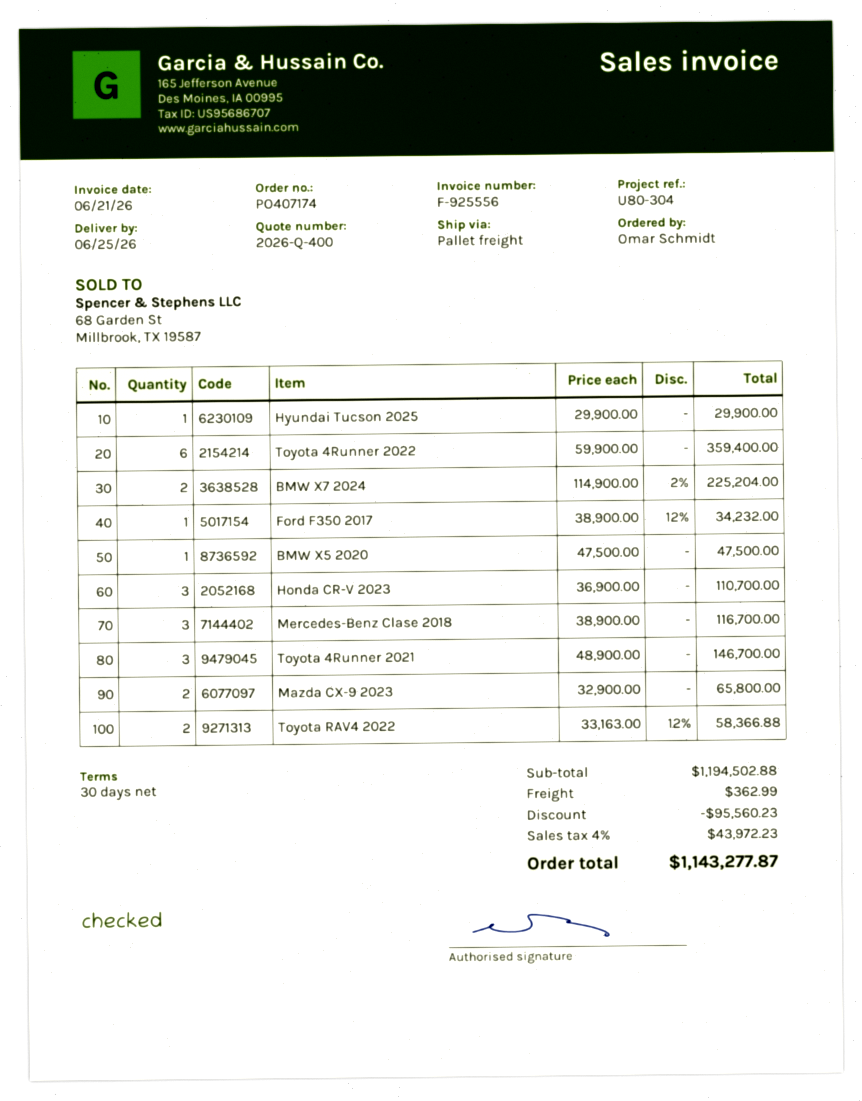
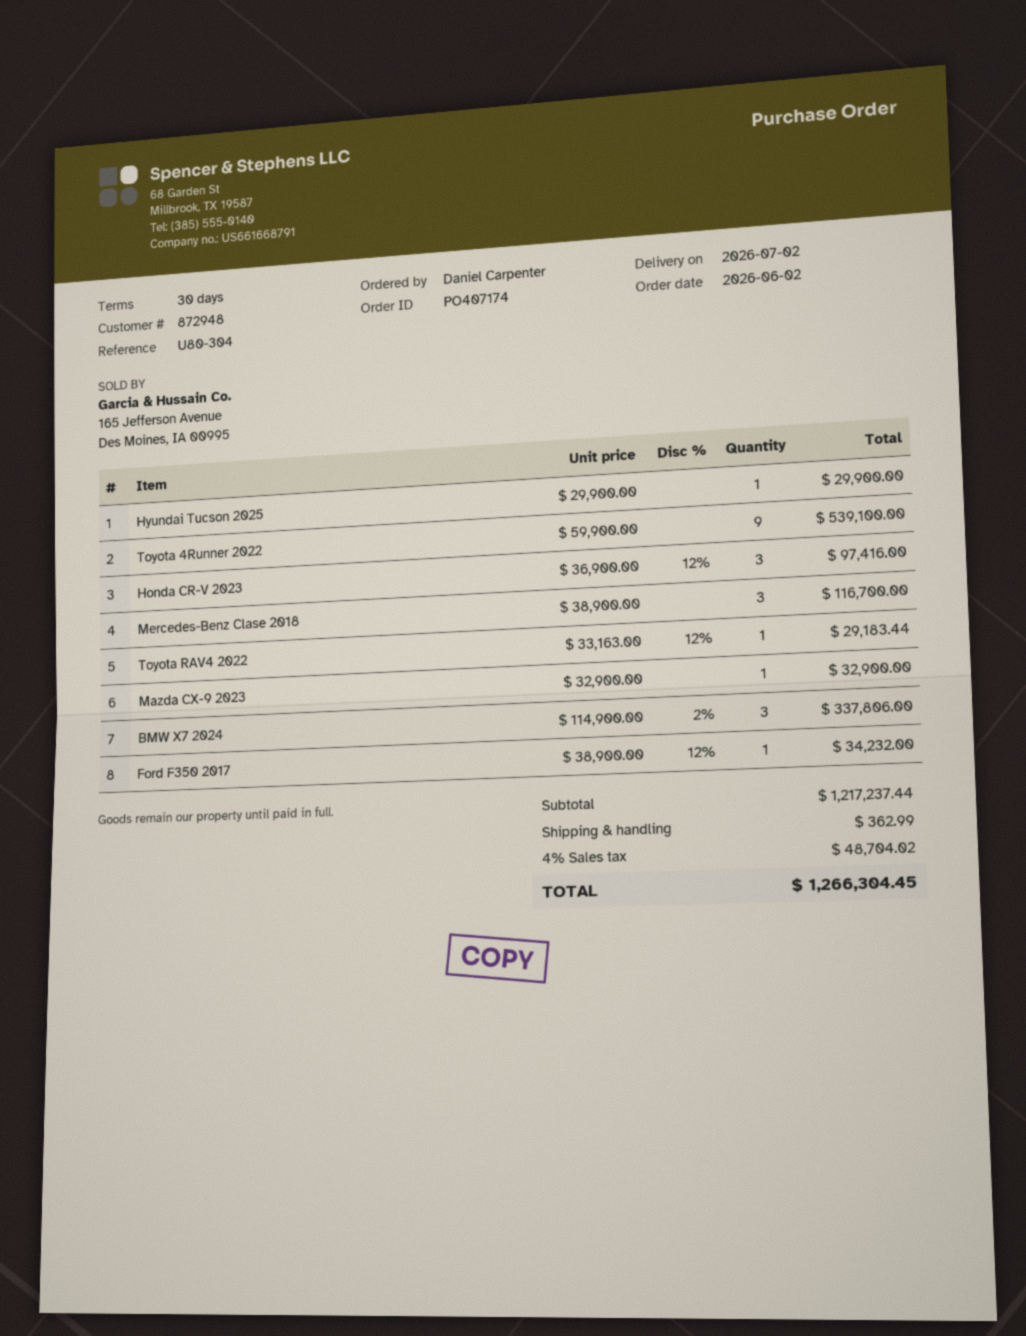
delivery date: 2026-06-25 -> 2026-07-02
ordered by: Omar Schmidt -> Daniel Carpenter
Toyota 4Runner 2022: 6 x 59900.00 = 359400.00 -> 9 x 59900.00 = 539100.00
BMW X7 2024: 2 x 114900.00 - 2% = 225204.00 -> 3 x 114900.00 - 2% = 337806.00
BMW X5 2020: 1 x 47500.00 = 47500.00 -> none
Honda CR-V 2023: 3 x 36900.00 = 110700.00 -> 3 x 36900.00 - 12% = 97416.00
Toyota 4Runner 2021: 3 x 48900.00 = 146700.00 -> none
Mazda CX-9 2023: 2 x 32900.00 = 65800.00 -> 1 x 32900.00 = 32900.00
Toyota RAV4 2022: 2 x 33163.00 - 12% = 58366.88 -> 1 x 33163.00 - 12% = 29183.44
subtotal: 1194502.88 -> 1217237.44
discount: 95560.23 -> none
tax: 4% = 43972.23 -> 4% = 48704.02
total: 1143277.87 -> 1266304.45

